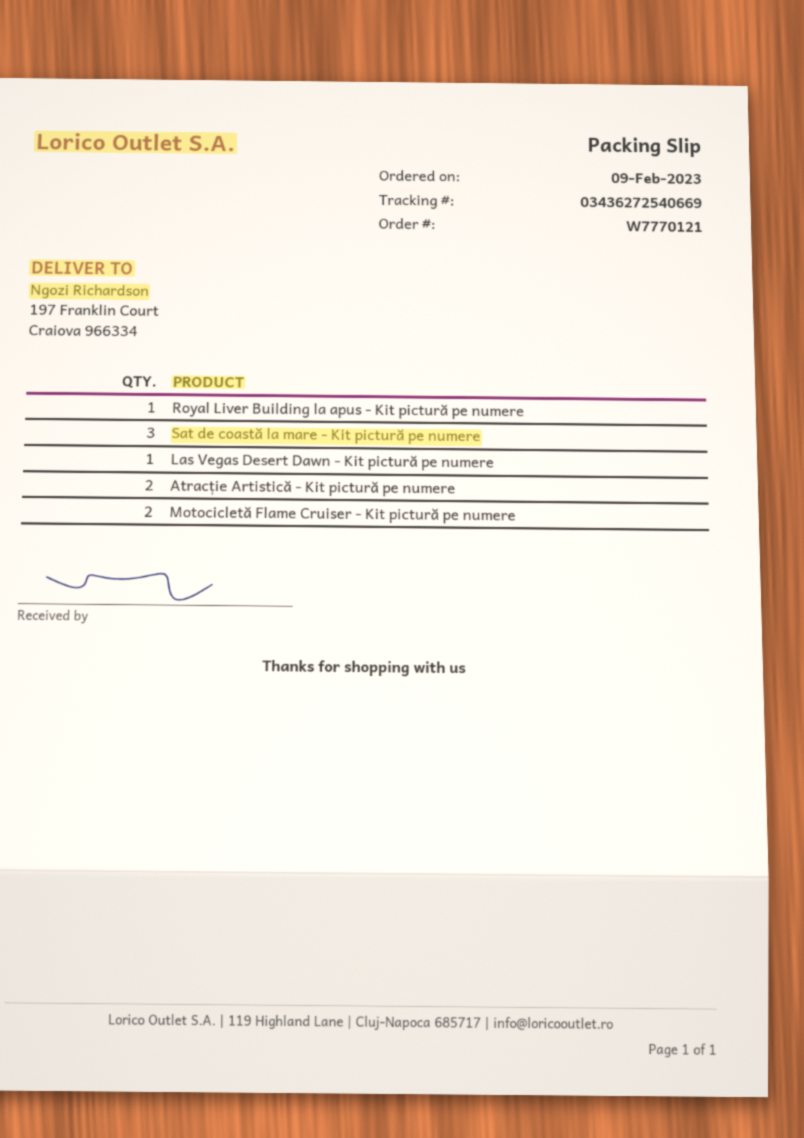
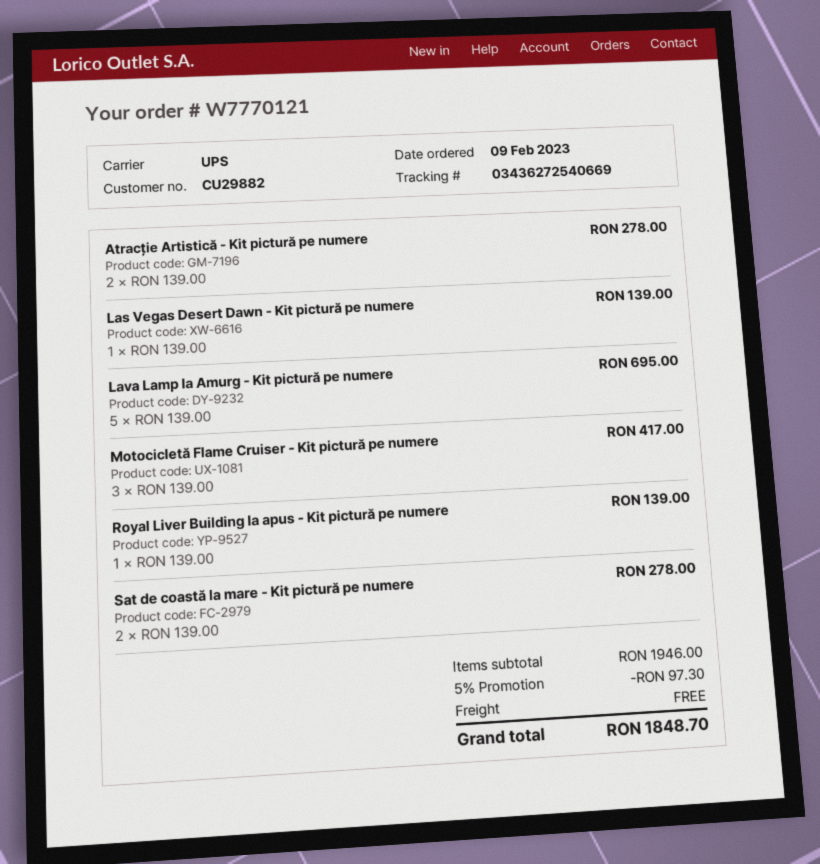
Sat de coastă la mare - Kit pictură pe numere: 3 -> 2
Motocicletă Flame Cruiser - Kit pictură pe numere: 2 -> 3
Lava Lamp la Amurg - Kit pictură pe numere: none -> 5

